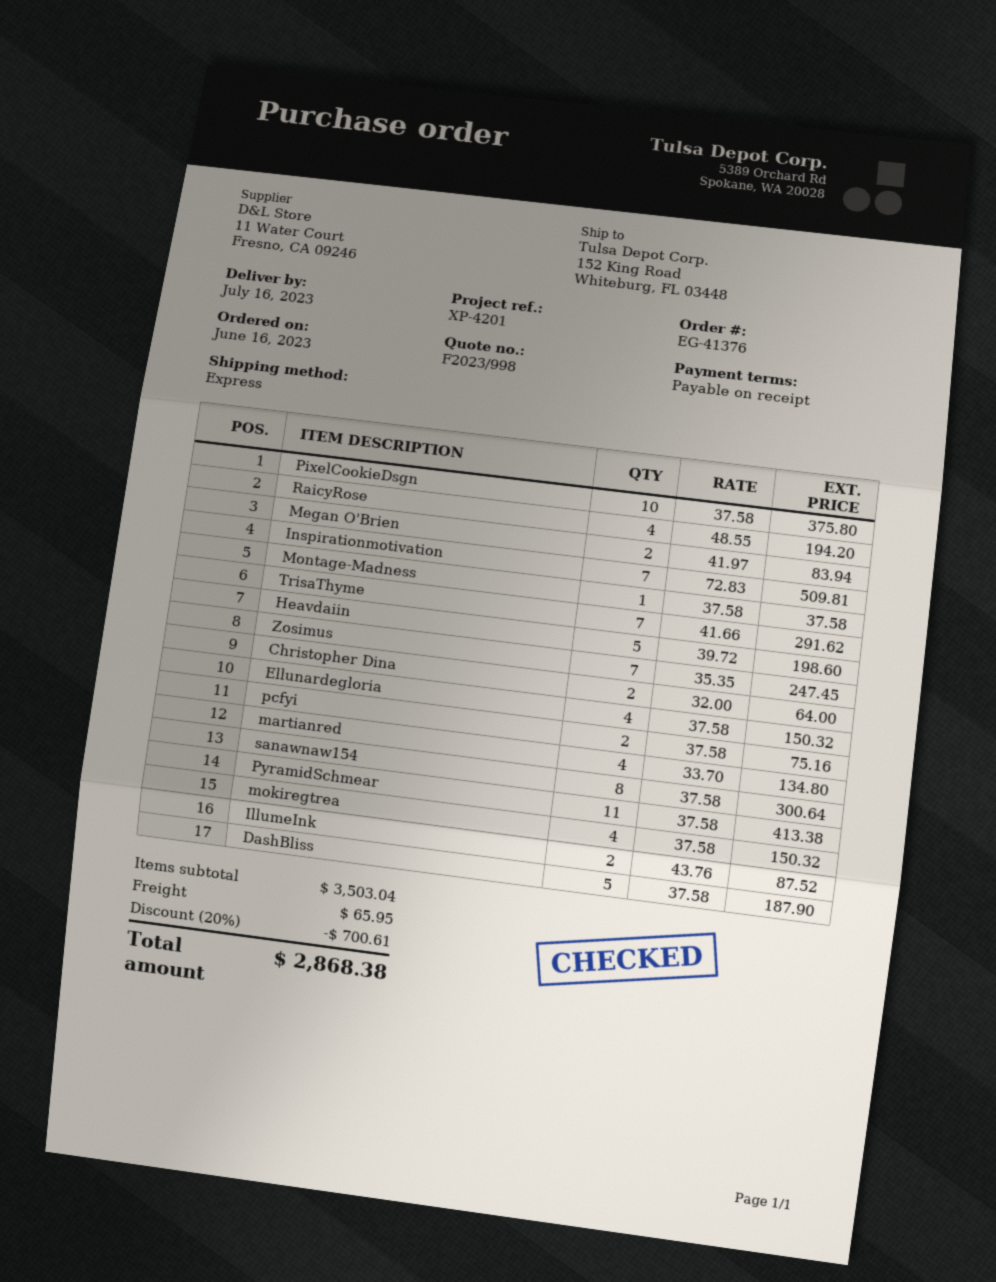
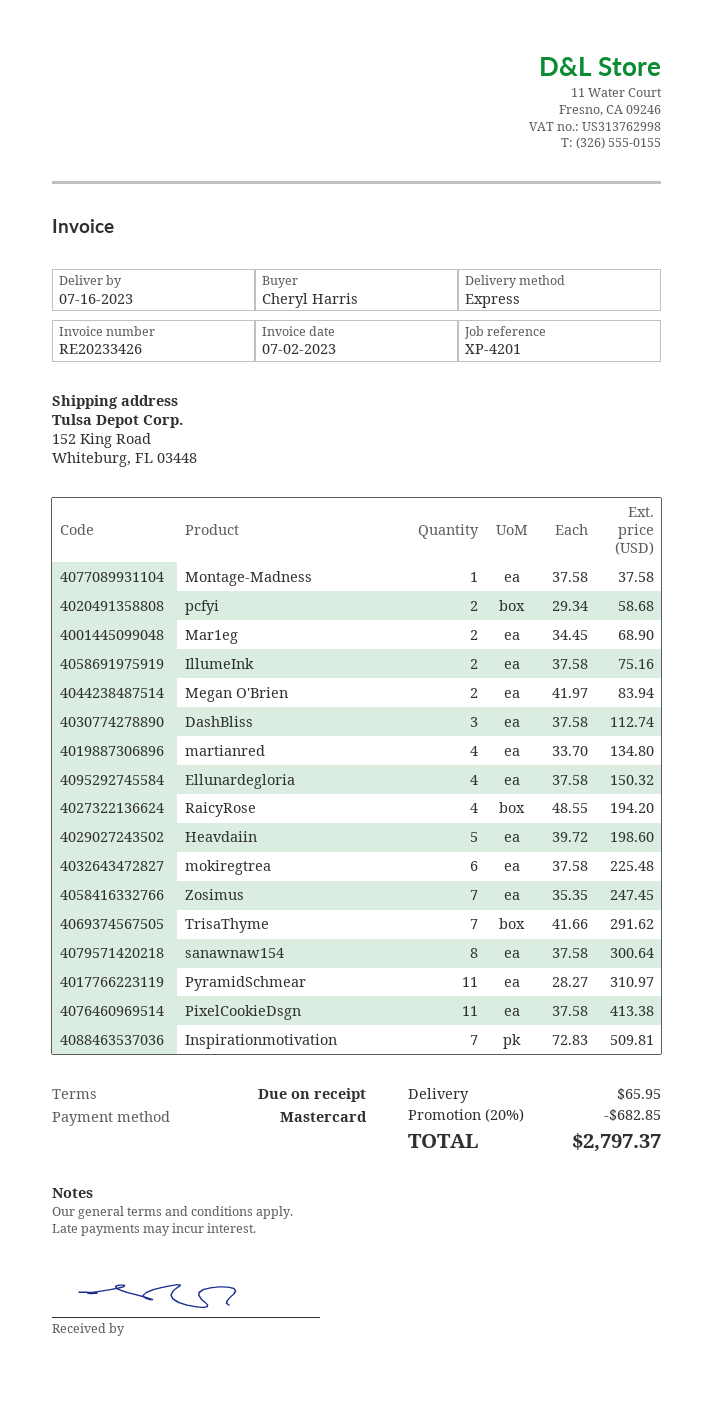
PixelCookieDsgn: 10 x 37.58 = 375.80 -> 11 x 37.58 = 413.38
Christopher Dina: 2 x 32.00 = 64.00 -> none
pcfyi: 2 x 37.58 = 75.16 -> 2 x 29.34 = 58.68
PyramidSchmear: 11 x 37.58 = 413.38 -> 11 x 28.27 = 310.97
mokiregtrea: 4 x 37.58 = 150.32 -> 6 x 37.58 = 225.48
IllumeInk: 2 x 43.76 = 87.52 -> 2 x 37.58 = 75.16
DashBliss: 5 x 37.58 = 187.90 -> 3 x 37.58 = 112.74
Mar1eg: none -> 2 x 34.45 = 68.90
discount: 20% = 700.61 -> 20% = 682.85
total: 2868.38 -> 2797.37

